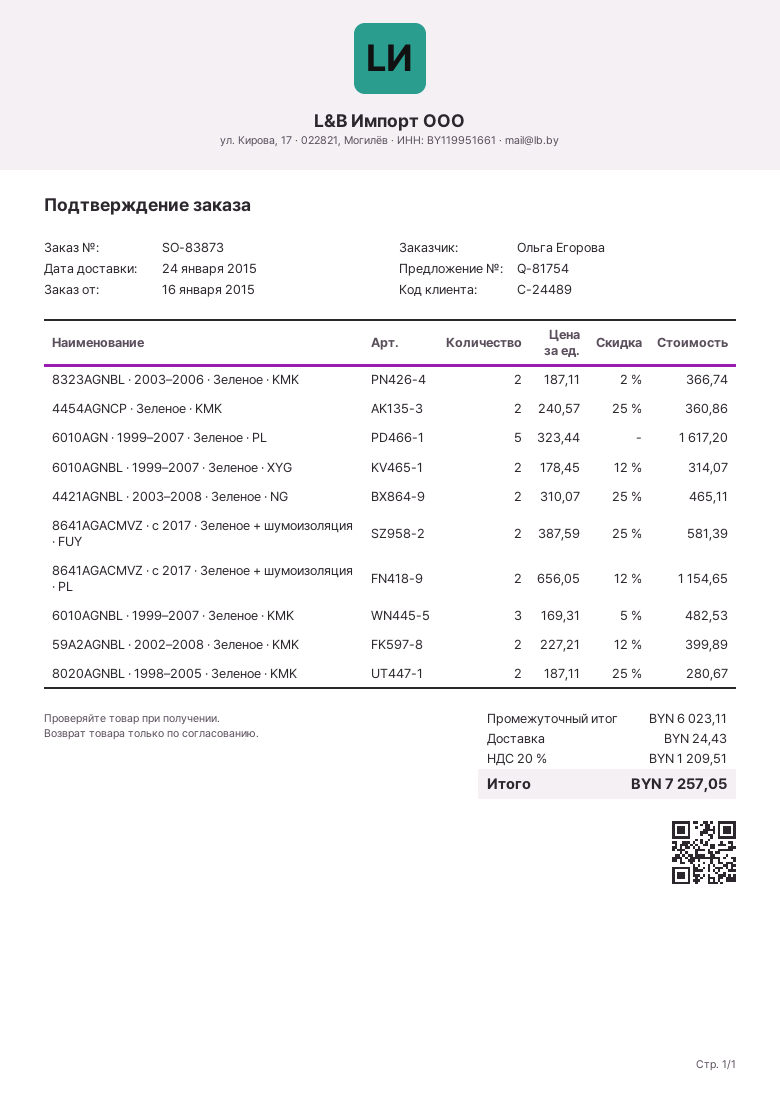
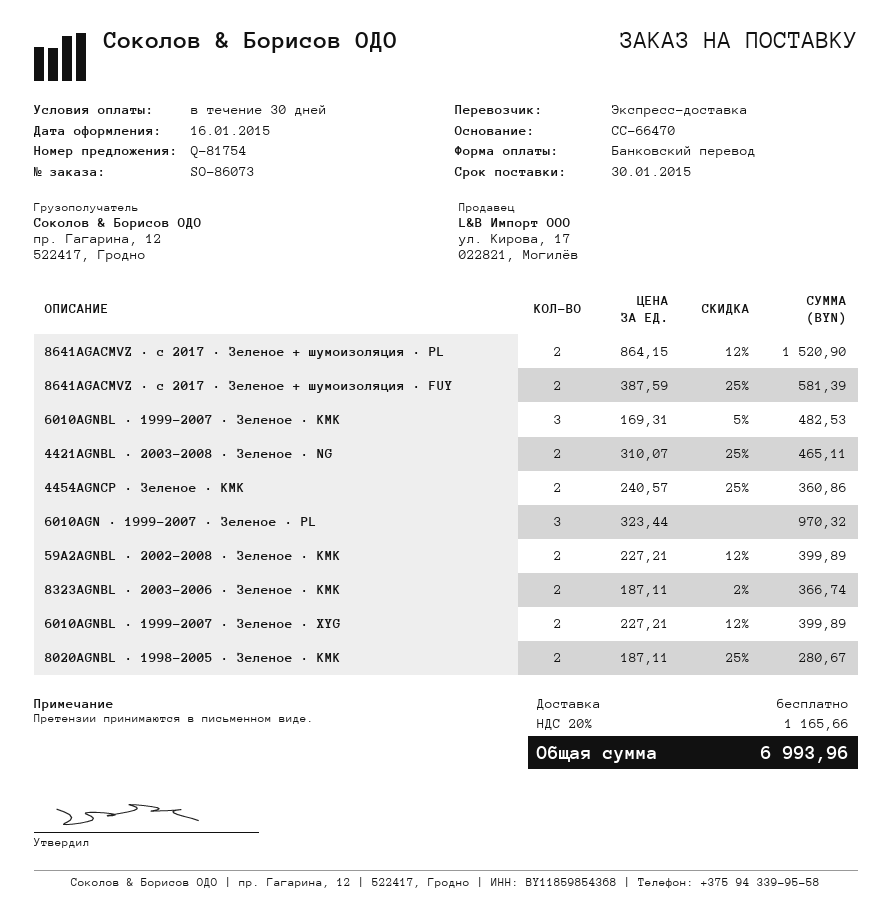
order number: SO-83873 -> SO-86073
delivery date: 2015-01-24 -> 2015-01-30
6010AGN · 1999–2007 · Зеленое · PL: 5 x 323.44 = 1617.20 -> 3 x 323.44 = 970.32
6010AGNBL · 1999–2007 · Зеленое · XYG: 2 x 178.45 - 12% = 314.07 -> 2 x 227.21 - 12% = 399.89
8641AGACMVZ · с 2017 · Зеленое + шумоизоляция · PL: 2 x 656.05 - 12% = 1154.65 -> 2 x 864.15 - 12% = 1520.90
shipping: 24.43 -> 0.00
tax: 20% = 1209.51 -> 20% = 1165.66
total: 7257.05 -> 6993.96

